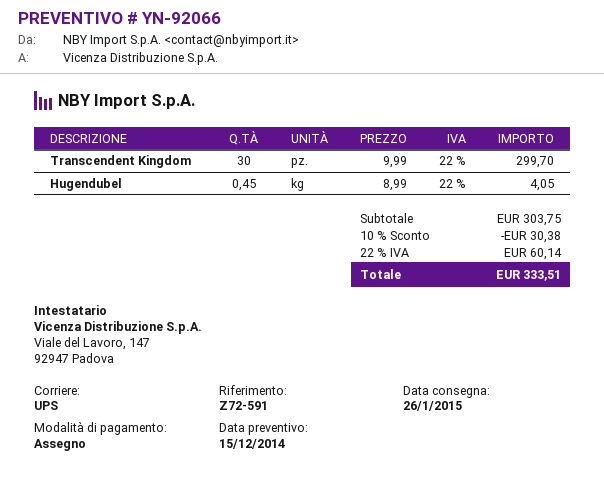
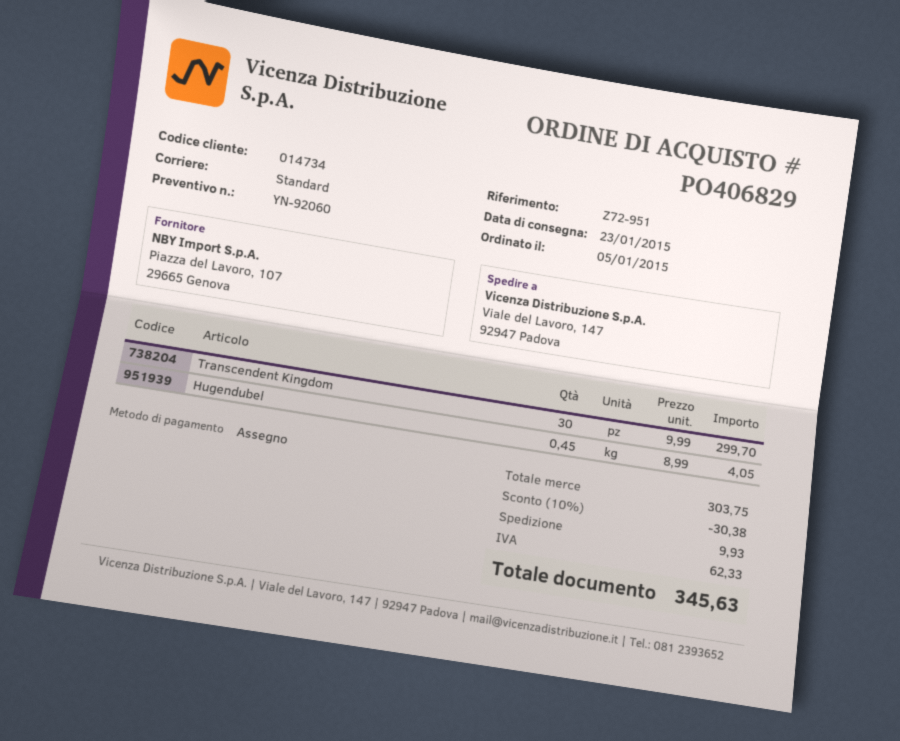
quote number: YN-92066 -> YN-92060
delivery date: 2015-01-26 -> 2015-01-23
reference: Z72-591 -> Z72-951
shipping method: UPS -> standard
shipping: none -> 9.93
tax: 60.14 -> 62.33
total: 333.51 -> 345.63

